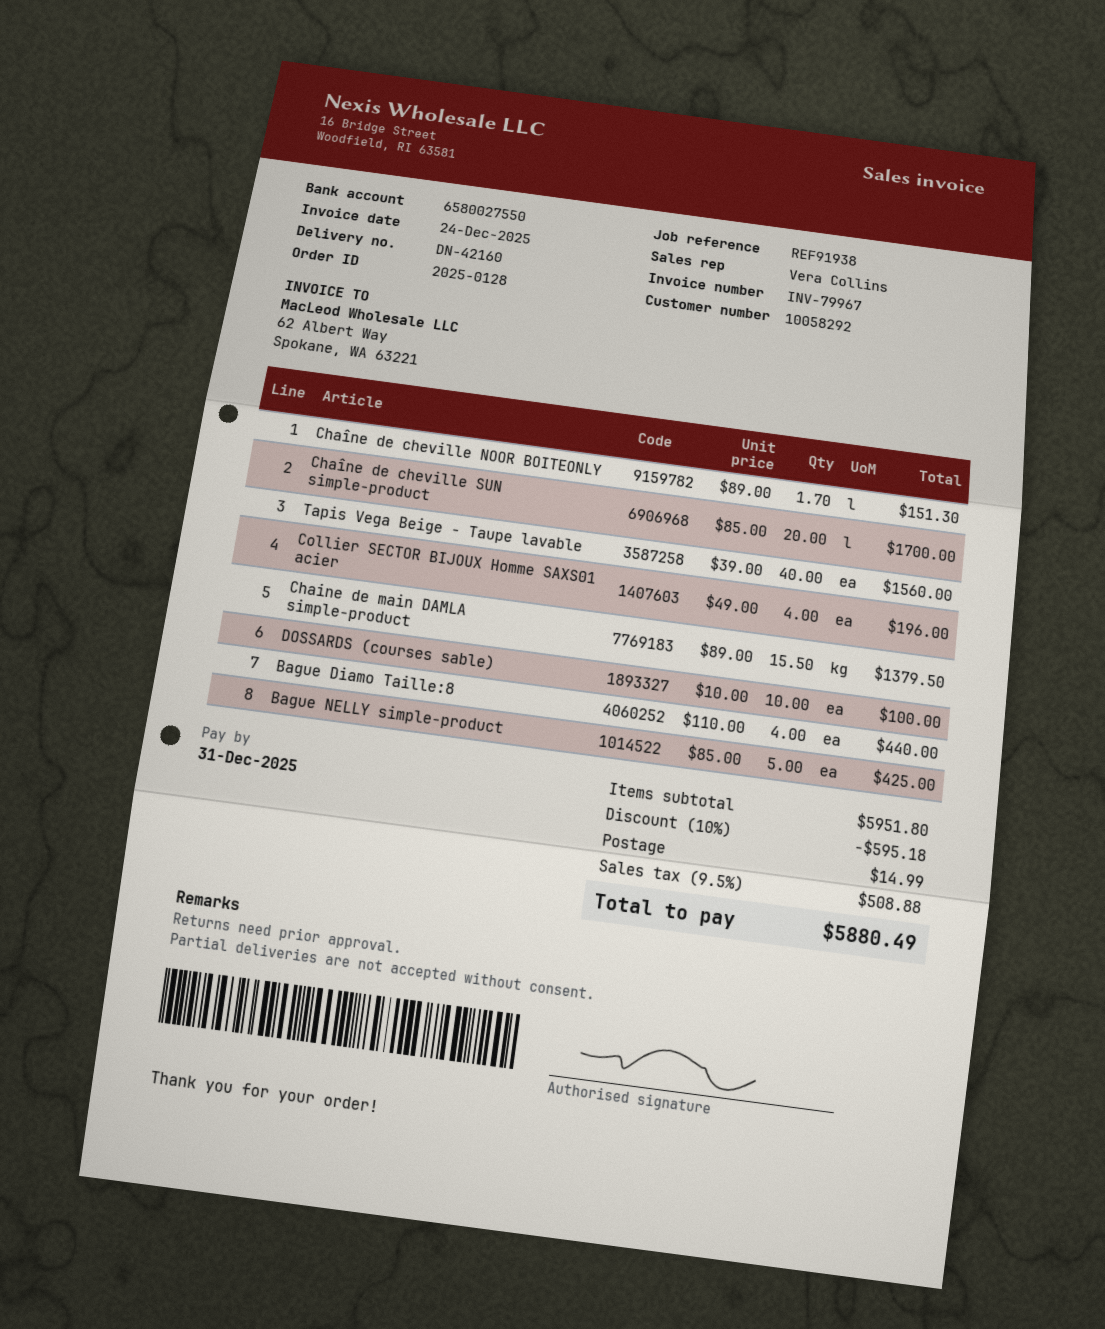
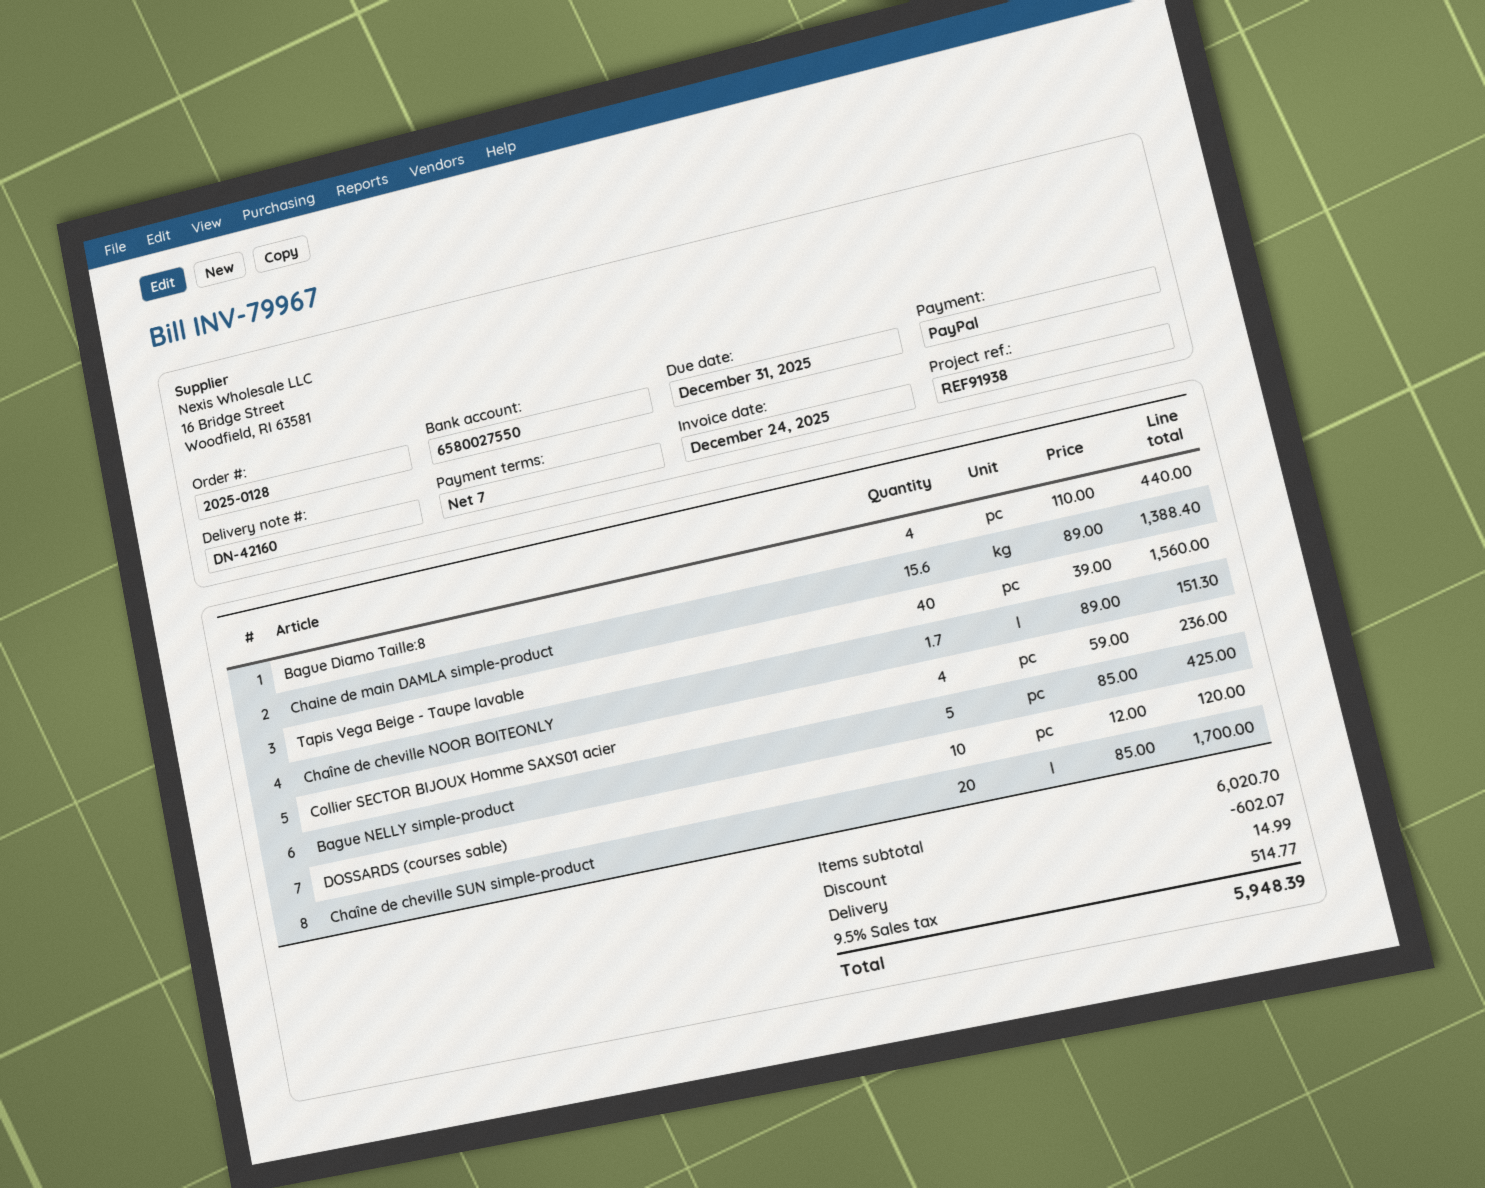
Collier SECTOR BIJOUX Homme SAXS01 acier: 4 x 49.00 = 196.00 -> 4 x 59.00 = 236.00
Chaine de main DAMLA simple-product: 15.5 x 89.00 = 1379.50 -> 15.6 x 89.00 = 1388.40
DOSSARDS (courses sable): 10 x 10.00 = 100.00 -> 10 x 12.00 = 120.00
subtotal: 5951.80 -> 6020.70
discount: 595.18 -> 602.07
tax: 9.5% = 508.88 -> 9.5% = 514.77
total: 5880.49 -> 5948.39

